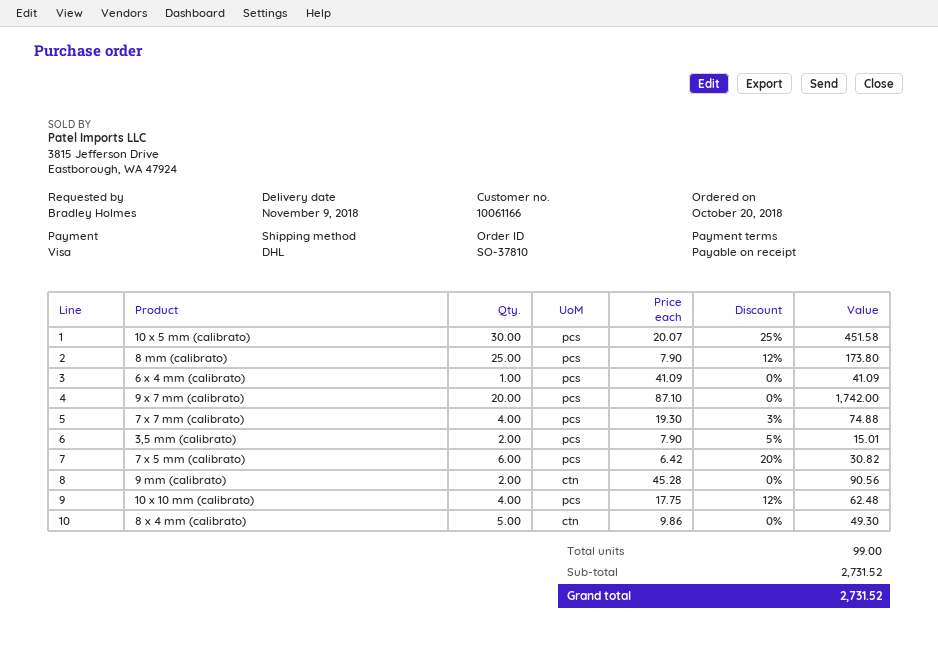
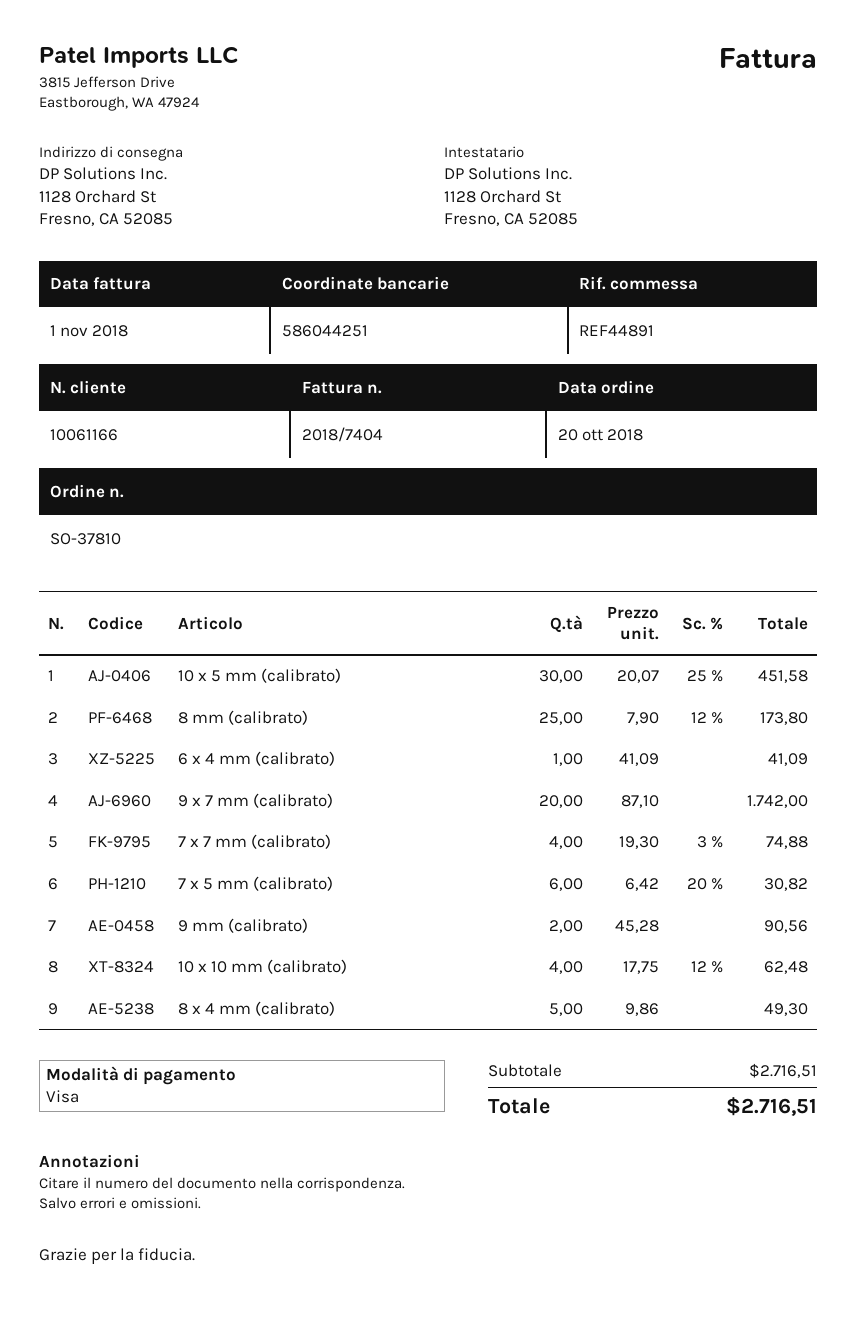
3,5 mm (calibrato): 2 x 7.90 - 5% = 15.01 -> none
subtotal: 2731.52 -> 2716.51
total: 2731.52 -> 2716.51

